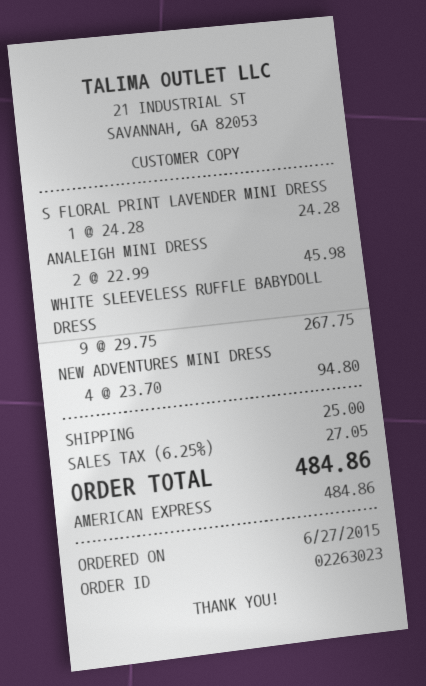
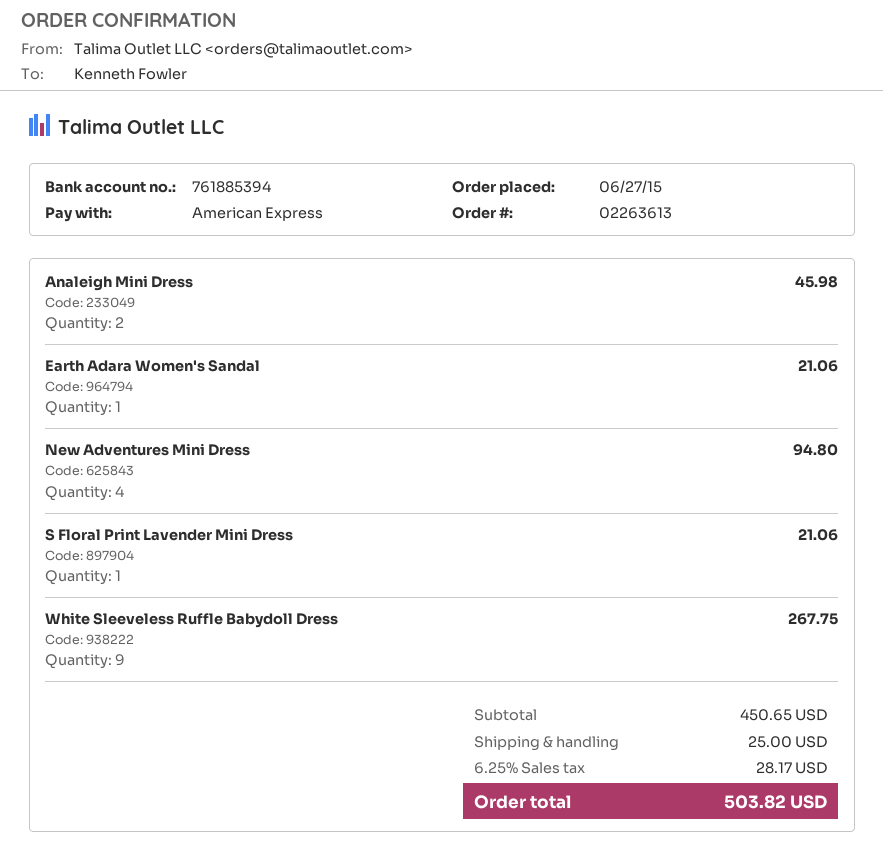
order number: 02263023 -> 02263613
S FLORAL PRINT LAVENDER MINI DRESS: 1 for 24.28 -> 1 for 21.06
Earth Adara Women's Sandal: none -> 1 for 21.06
tax: 6.25% = 27.05 -> 6.25% = 28.17
total: 484.86 -> 503.82

